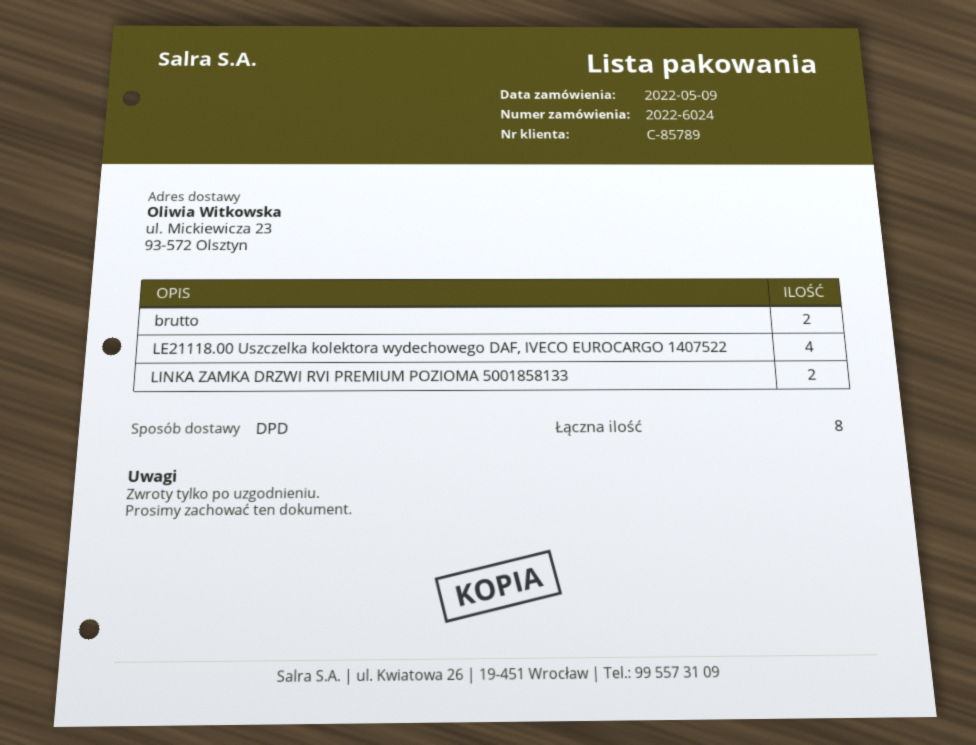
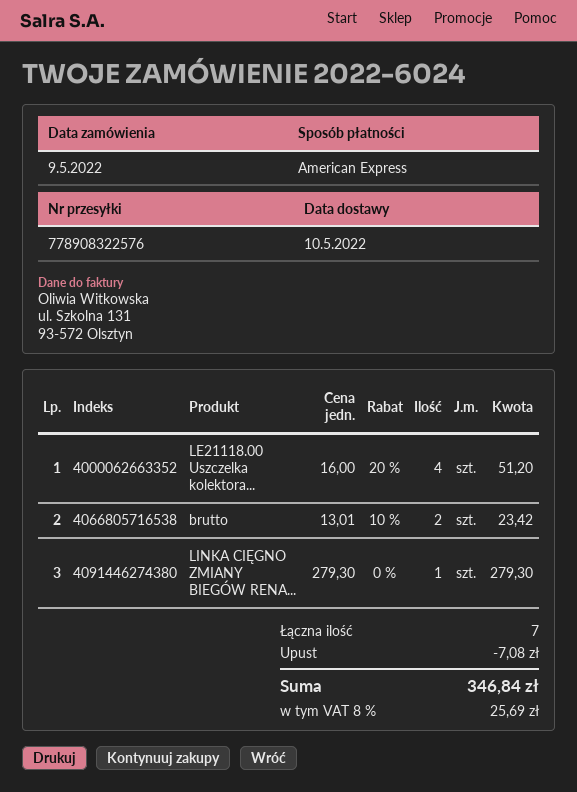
LINKA ZAMKA DRZWI RVI PREMIUM POZIOMA 5001858133: 2 -> none
LINKA CIĘGNO ZMIANY BIEGÓW RENA...: none -> 1
total quantity: 8 -> 7

